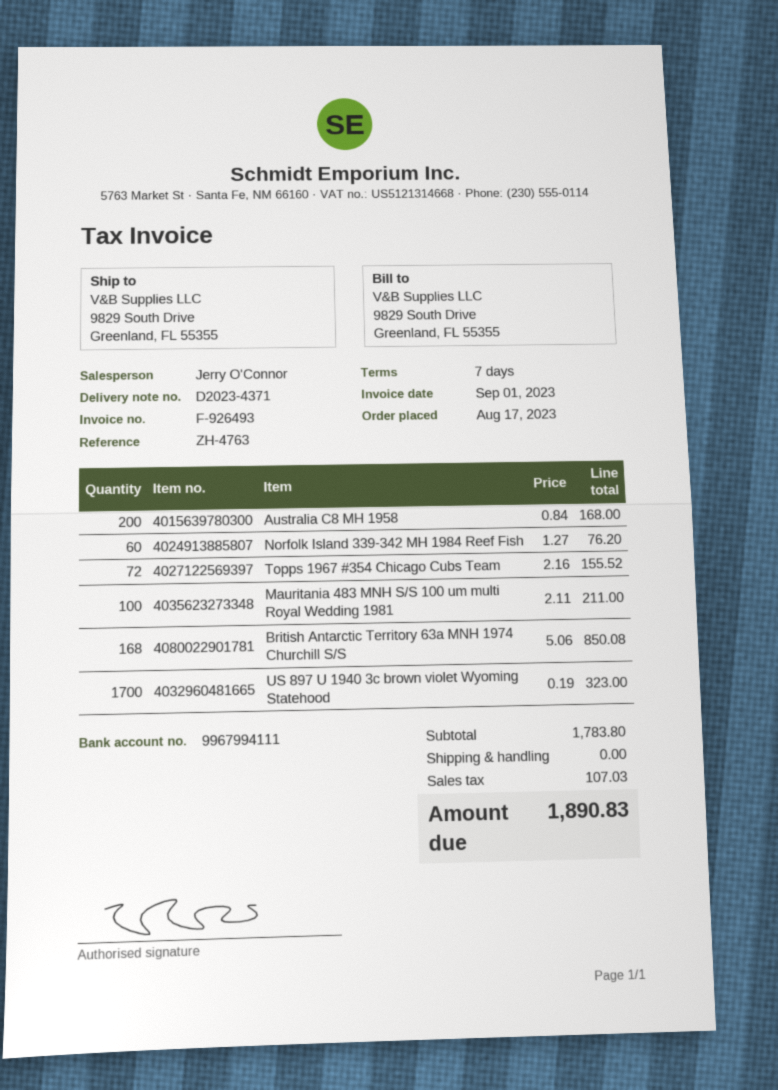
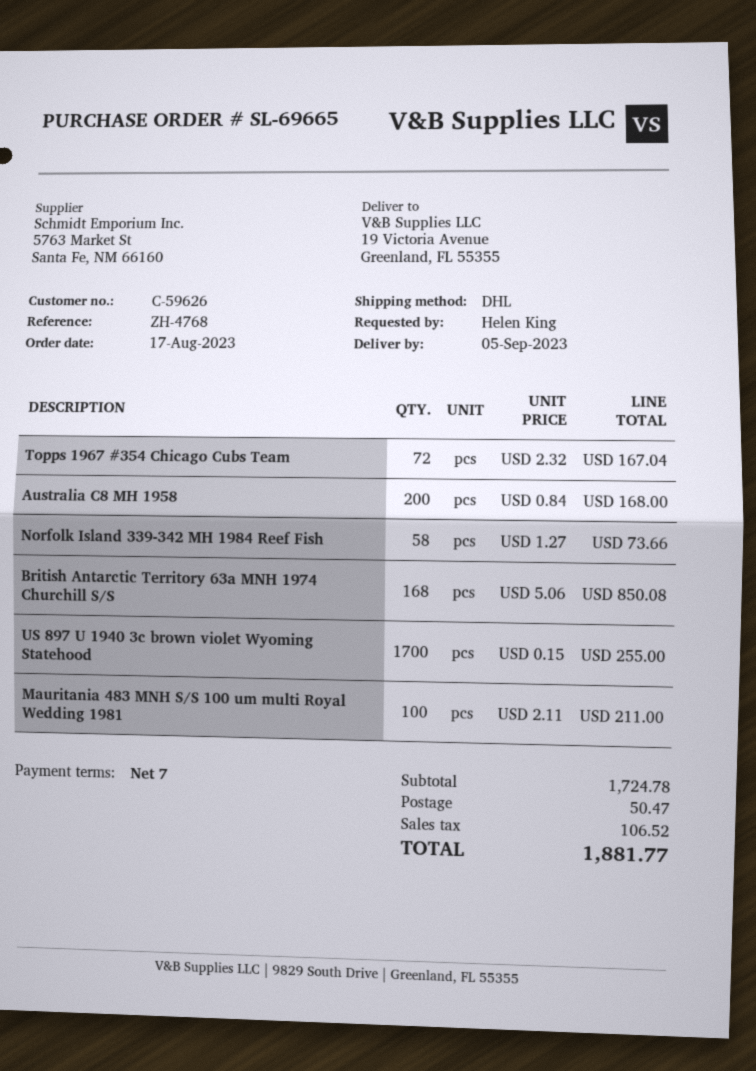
reference: ZH-4763 -> ZH-4768
ship to: 9829 South Drive, Greenland, FL 55355 -> 19 Victoria Avenue, Greenland, FL 55355
Norfolk Island 339-342 MH 1984 Reef Fish: 60 x 1.27 = 76.20 -> 58 x 1.27 = 73.66
Topps 1967 #354 Chicago Cubs Team: 72 x 2.16 = 155.52 -> 72 x 2.32 = 167.04
US 897 U 1940 3c brown violet Wyoming Statehood: 1700 x 0.19 = 323.00 -> 1700 x 0.15 = 255.00
subtotal: 1783.80 -> 1724.78
shipping: 0.00 -> 50.47
tax: 107.03 -> 106.52
total: 1890.83 -> 1881.77

